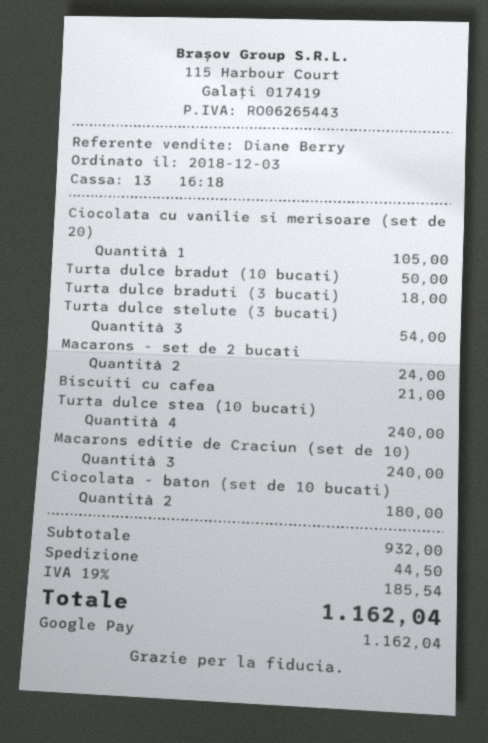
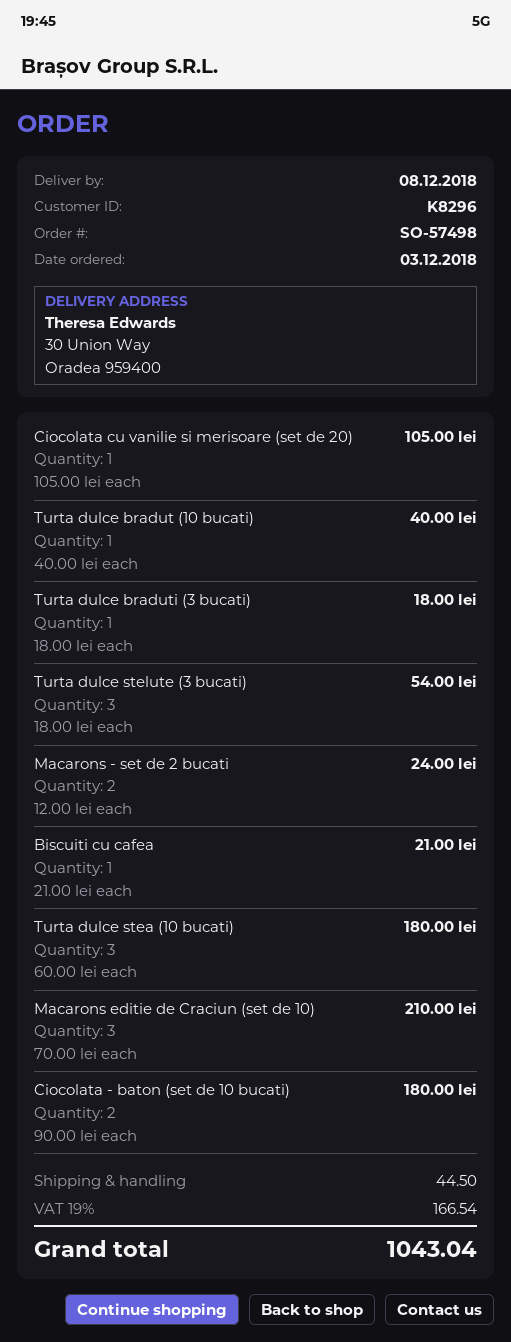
Turta dulce bradut (10 bucati): 1 for 50.00 -> 1 for 40.00
Turta dulce stea (10 bucati): 4 for 240.00 -> 3 for 180.00
Macarons editie de Craciun (set de 10): 3 for 240.00 -> 3 for 210.00
tax: 19% = 185.54 -> 19% = 166.54
total: 1162.04 -> 1043.04

